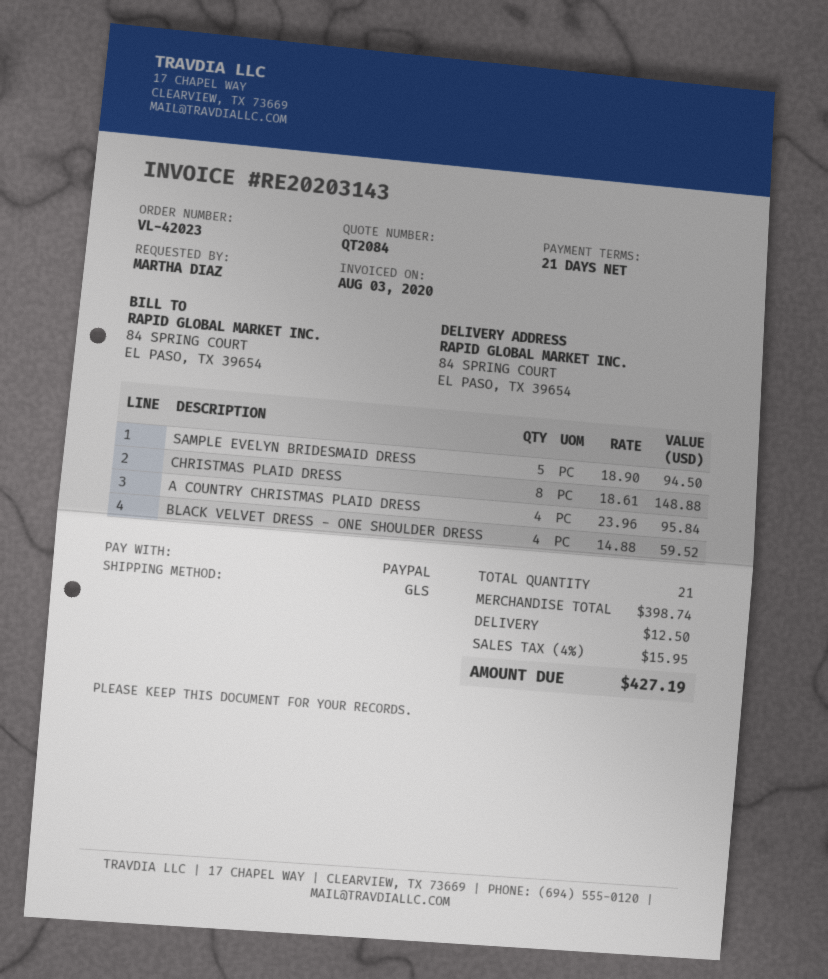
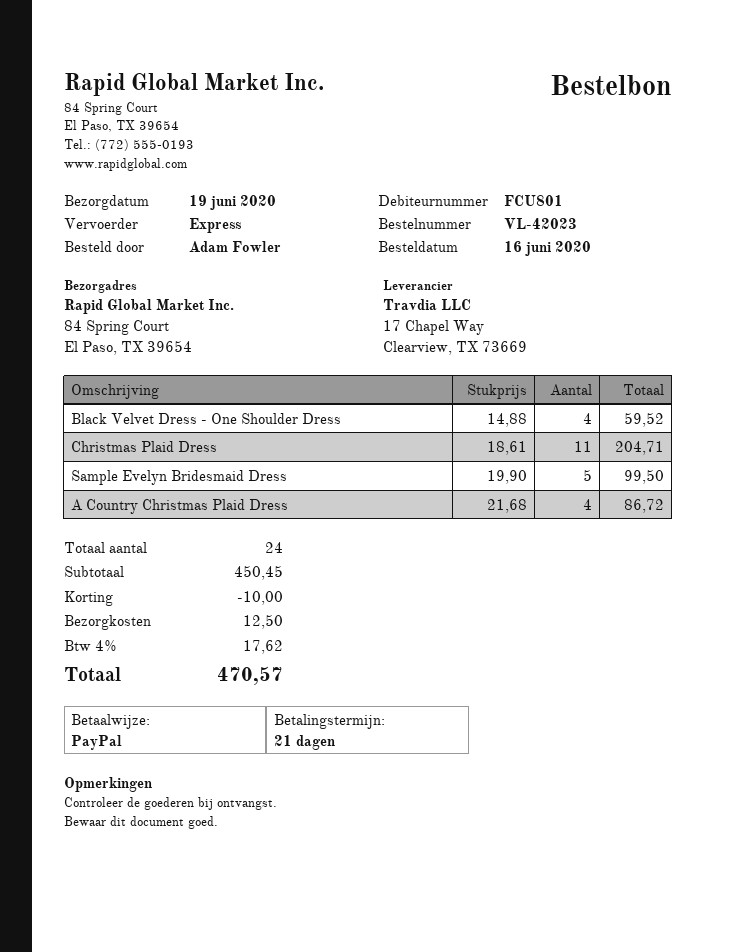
ordered by: MARTHA DIAZ -> Adam Fowler
shipping method: GLS -> express
SAMPLE EVELYN BRIDESMAID DRESS: 5 x 18.90 = 94.50 -> 5 x 19.90 = 99.50
CHRISTMAS PLAID DRESS: 8 x 18.61 = 148.88 -> 11 x 18.61 = 204.71
A COUNTRY CHRISTMAS PLAID DRESS: 4 x 23.96 = 95.84 -> 4 x 21.68 = 86.72
total quantity: 21 -> 24
subtotal: 398.74 -> 450.45
discount: none -> 10.00
tax: 4% = 15.95 -> 4% = 17.62
total: 427.19 -> 470.57

